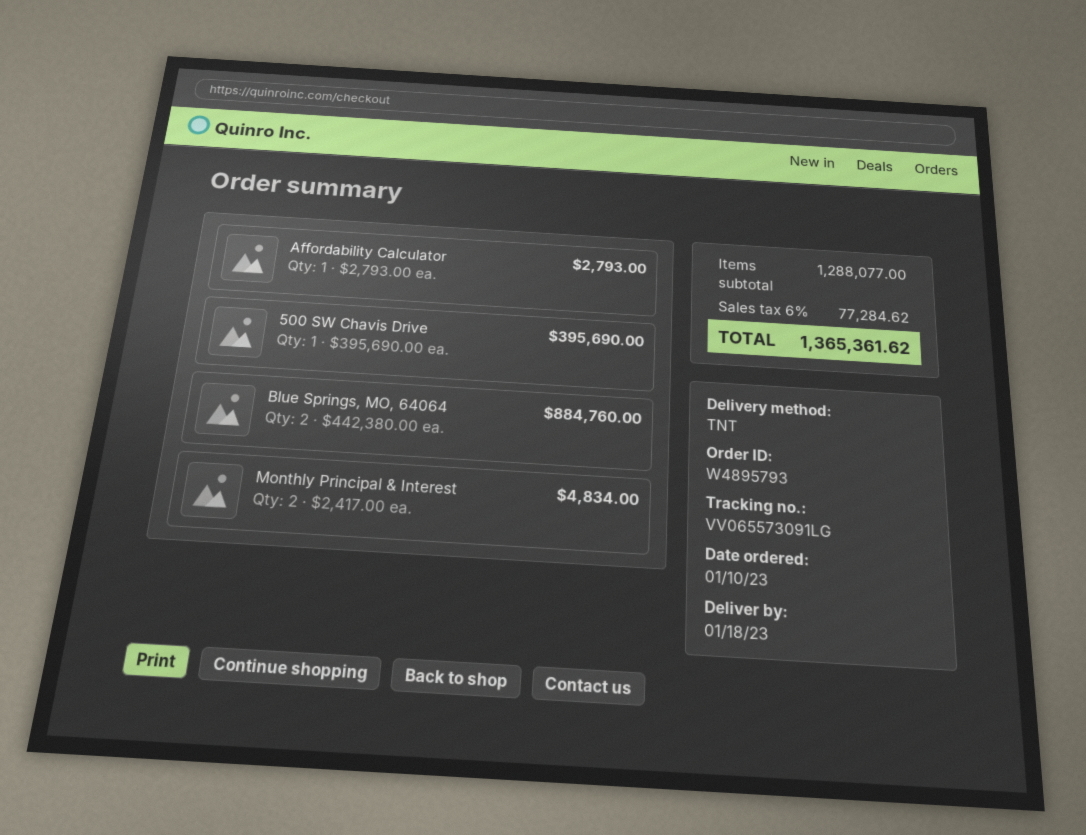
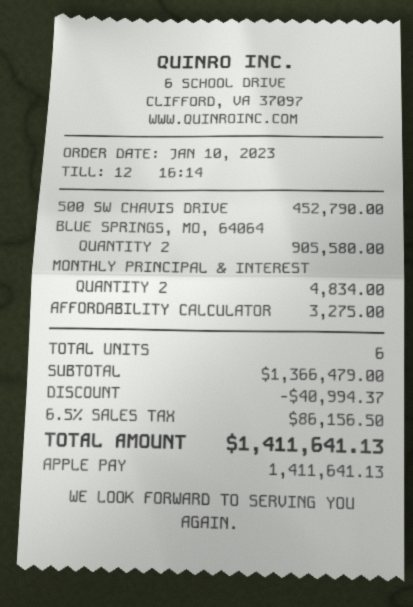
Affordability Calculator: 1 for 2793.00 -> 1 for 3275.00
500 SW Chavis Drive: 1 for 395690.00 -> 1 for 452790.00
Blue Springs, MO, 64064: 2 for 884760.00 -> 2 for 905580.00
subtotal: 1288077.00 -> 1366479.00
discount: none -> 40994.37
tax: 6% = 77284.62 -> 6.5% = 86156.50
total: 1365361.62 -> 1411641.13

